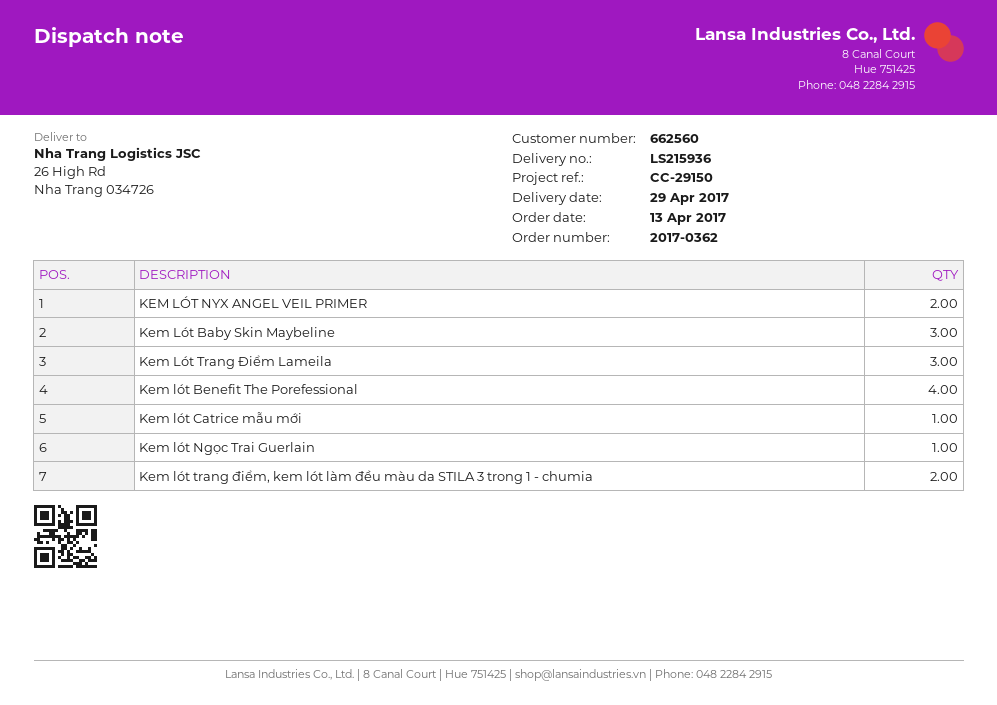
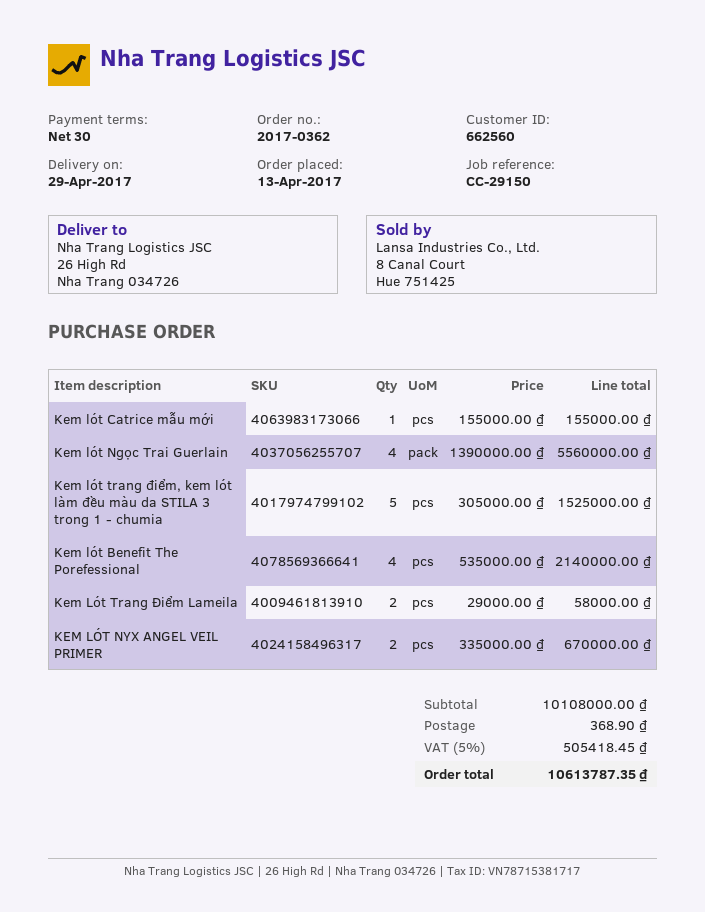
Kem Lót Baby Skin Maybeline: 3 -> none
Kem Lót Trang Điểm Lameila: 3 -> 2
Kem lót Ngọc Trai Guerlain: 1 -> 4
Kem lót trang điểm, kem lót làm đều màu da STILA 3 trong 1 - chumia: 2 -> 5

